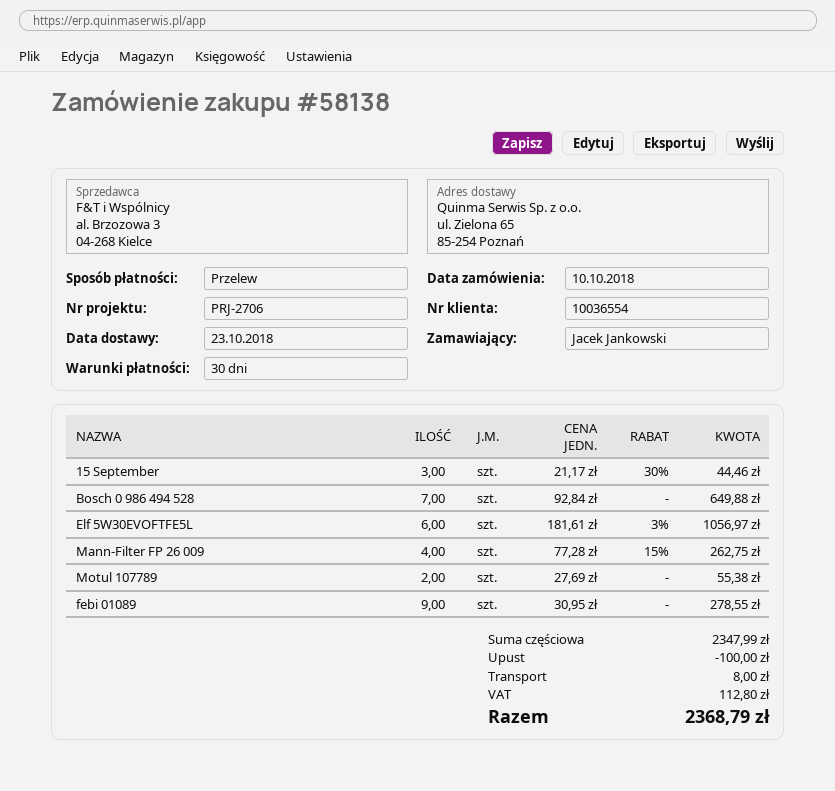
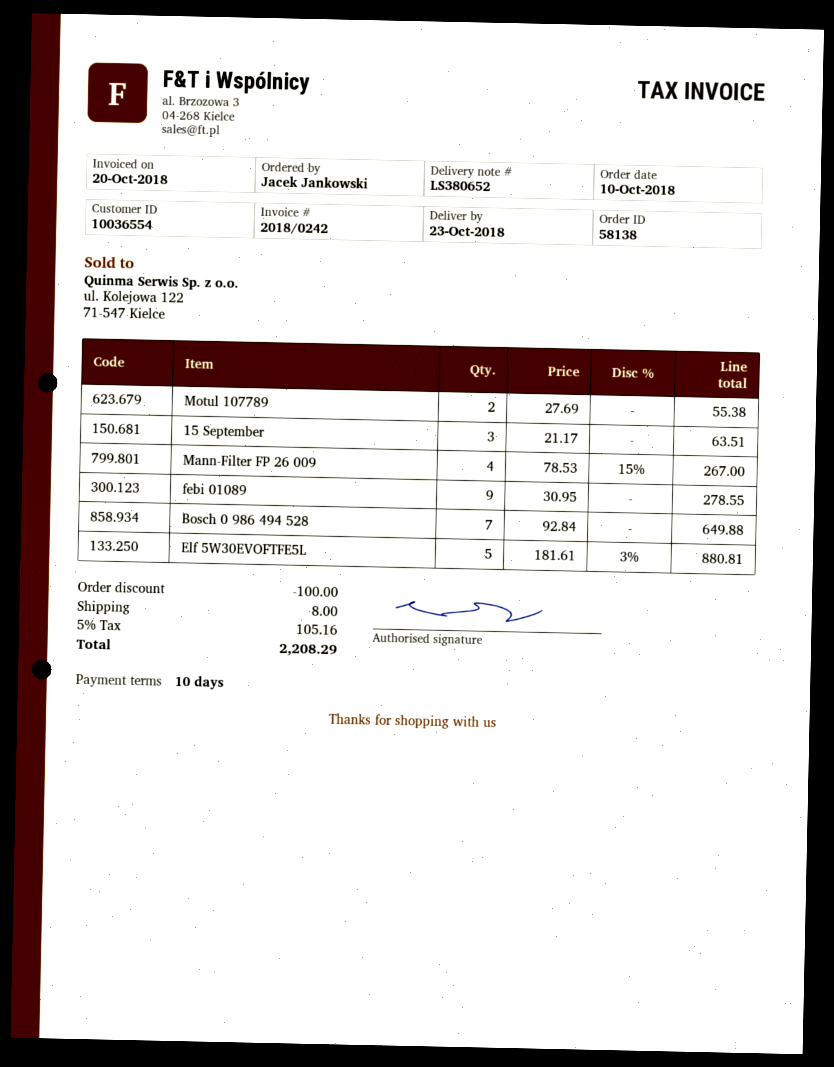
payment terms: 30 days -> 10 days
15 September: 3 x 21.17 - 30% = 44.46 -> 3 x 21.17 = 63.51
Elf 5W30EVOFTFE5L: 6 x 181.61 - 3% = 1056.97 -> 5 x 181.61 - 3% = 880.81
Mann-Filter FP 26 009: 4 x 77.28 - 15% = 262.75 -> 4 x 78.53 - 15% = 267.00
tax: 112.80 -> 105.16
total: 2368.79 -> 2208.29

